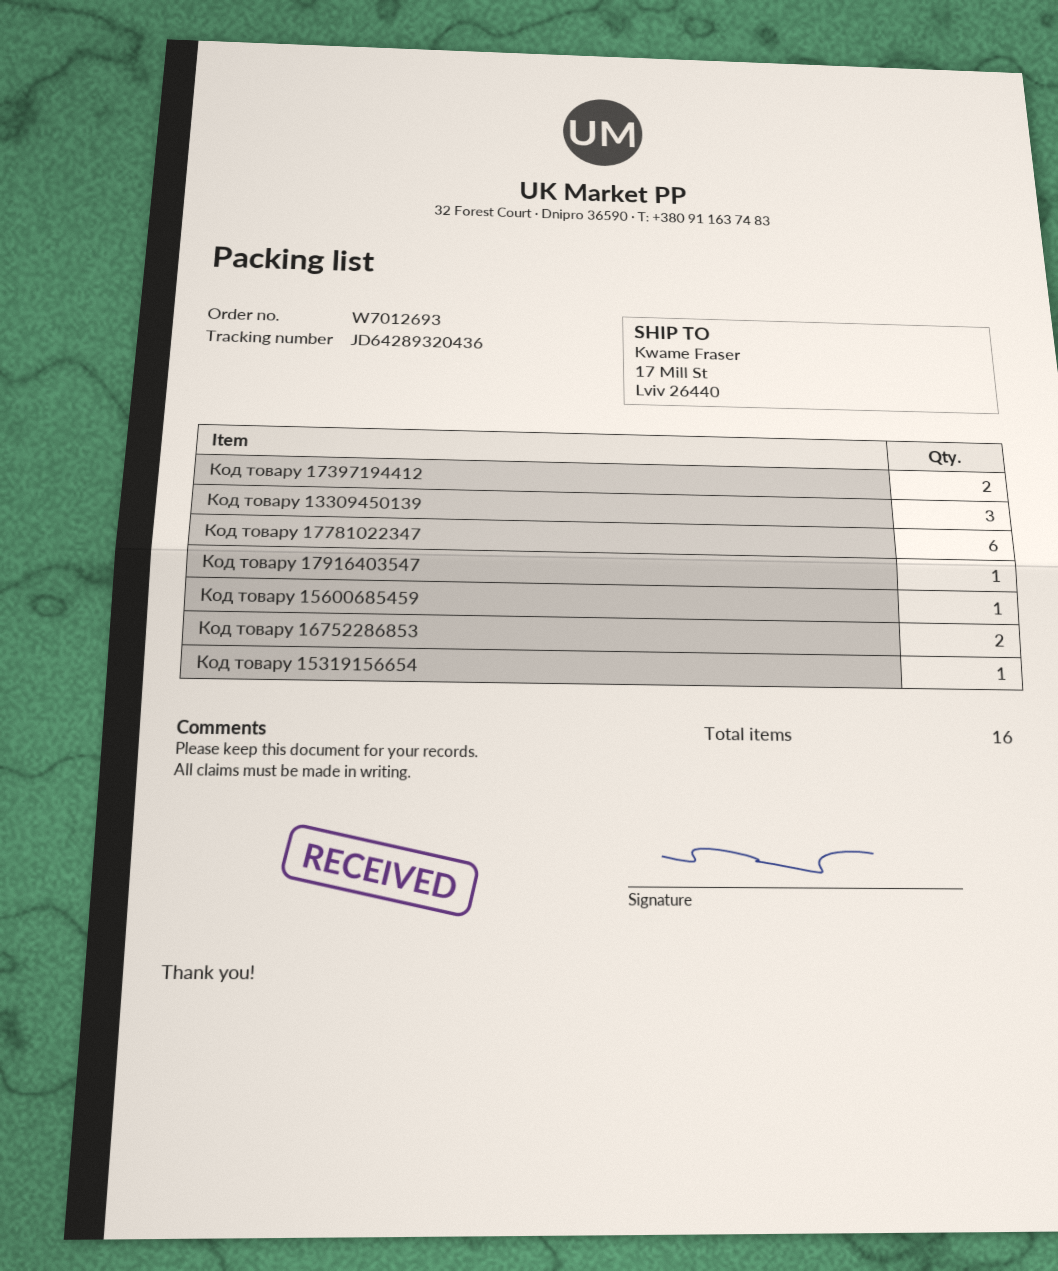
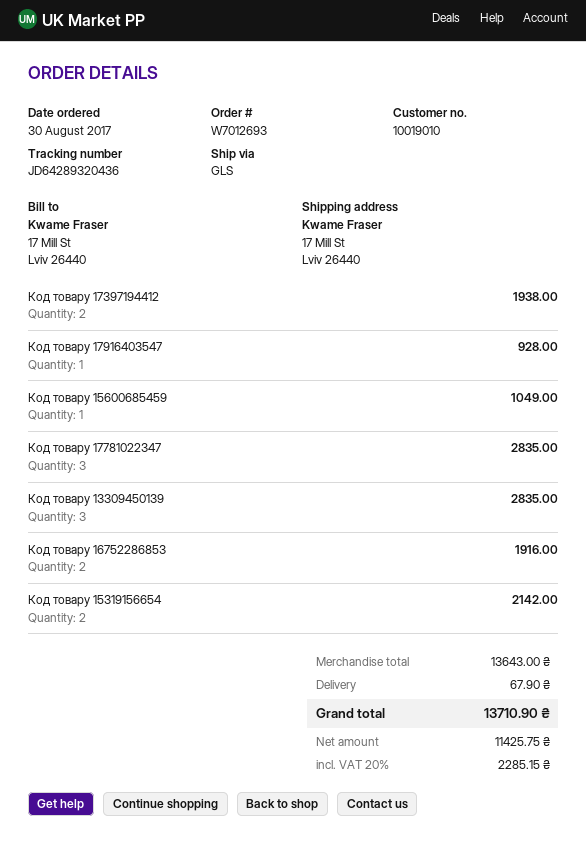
Код товару 17781022347: 6 -> 3
Код товару 15319156654: 1 -> 2

